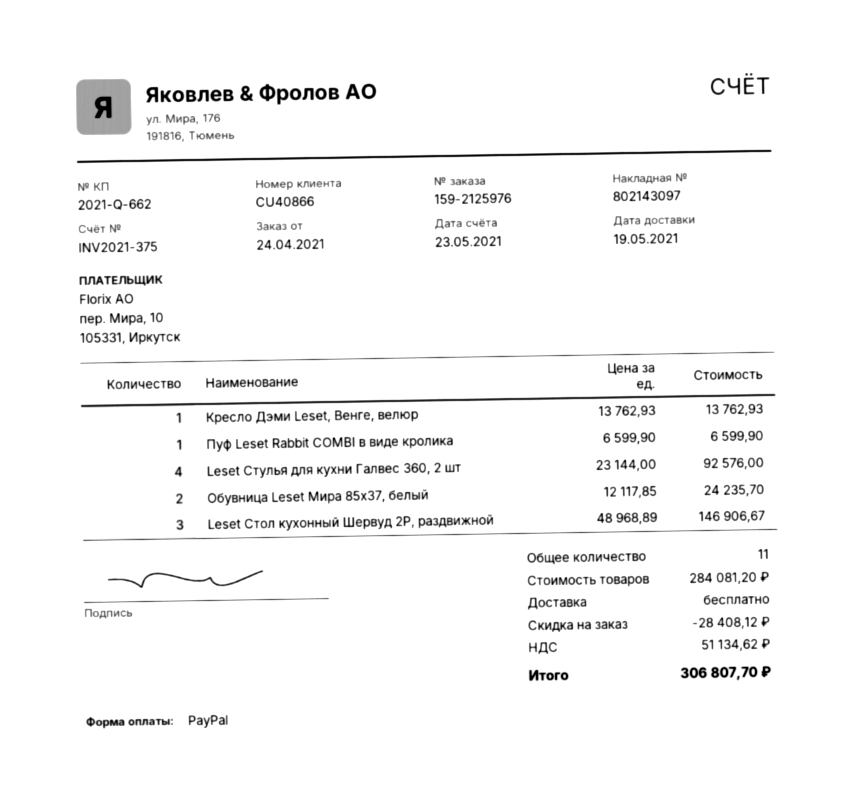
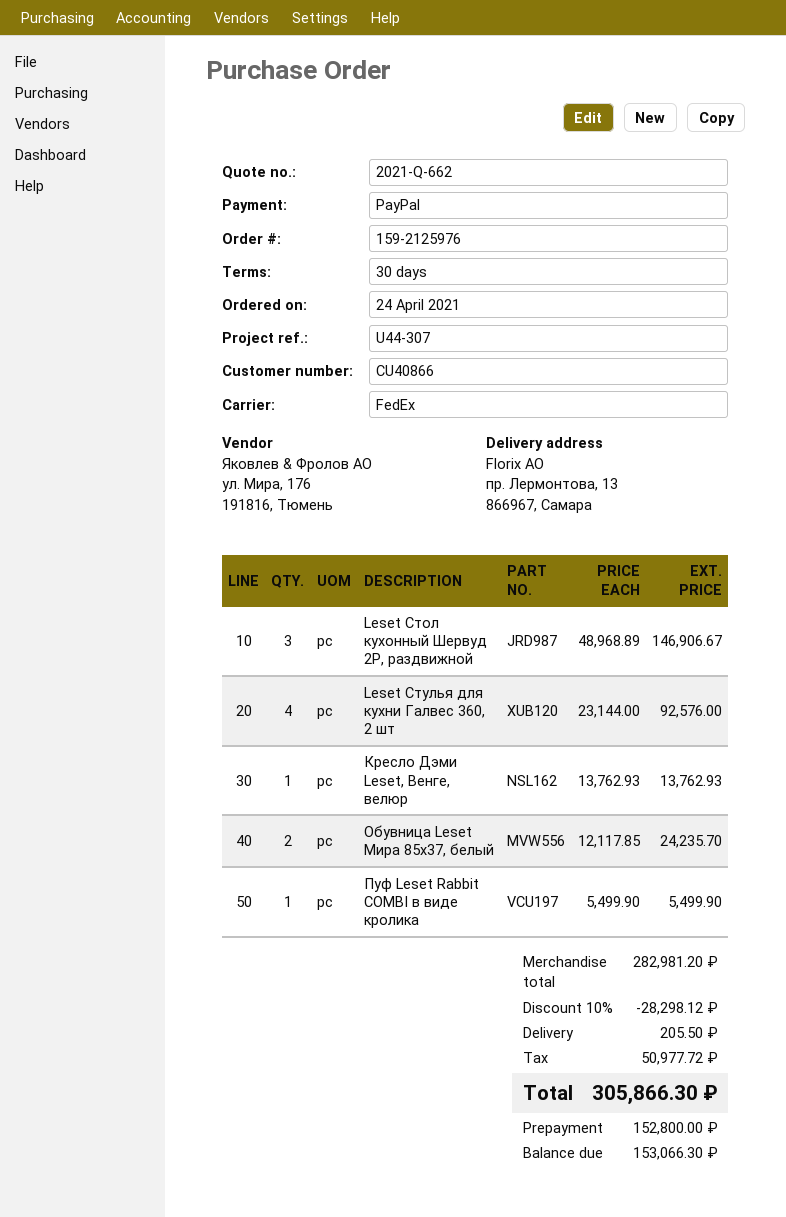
Пуф Leset Rabbit COMBI в виде кролика: 1 x 6599.90 = 6599.90 -> 1 x 5499.90 = 5499.90
subtotal: 284081.20 -> 282981.20
discount: 28408.12 -> 28298.12
shipping: 0.00 -> 205.50
tax: 51134.62 -> 50977.72
total: 306807.70 -> 305866.30

